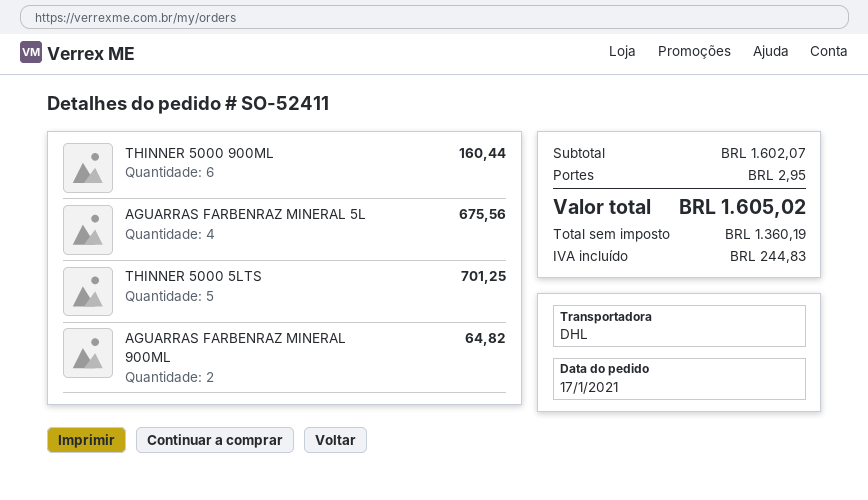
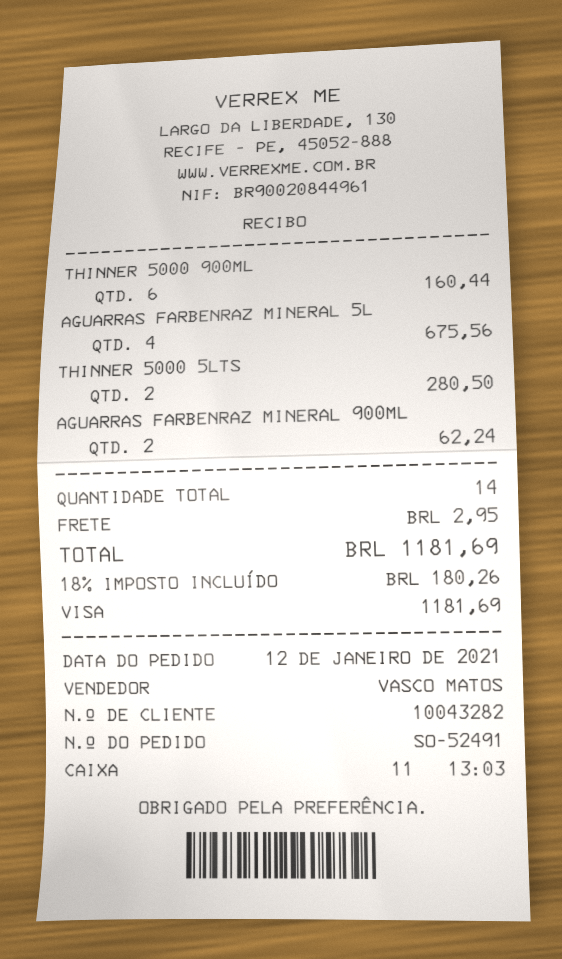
order number: SO-52411 -> SO-52491
order date: 2021-01-17 -> 2021-01-12
THINNER 5000 5LTS: 5 for 701.25 -> 2 for 280.50
AGUARRAS FARBENRAZ MINERAL 900ML: 2 for 64.82 -> 2 for 62.24
tax: 244.83 -> 180.26
total: 1605.02 -> 1181.69

